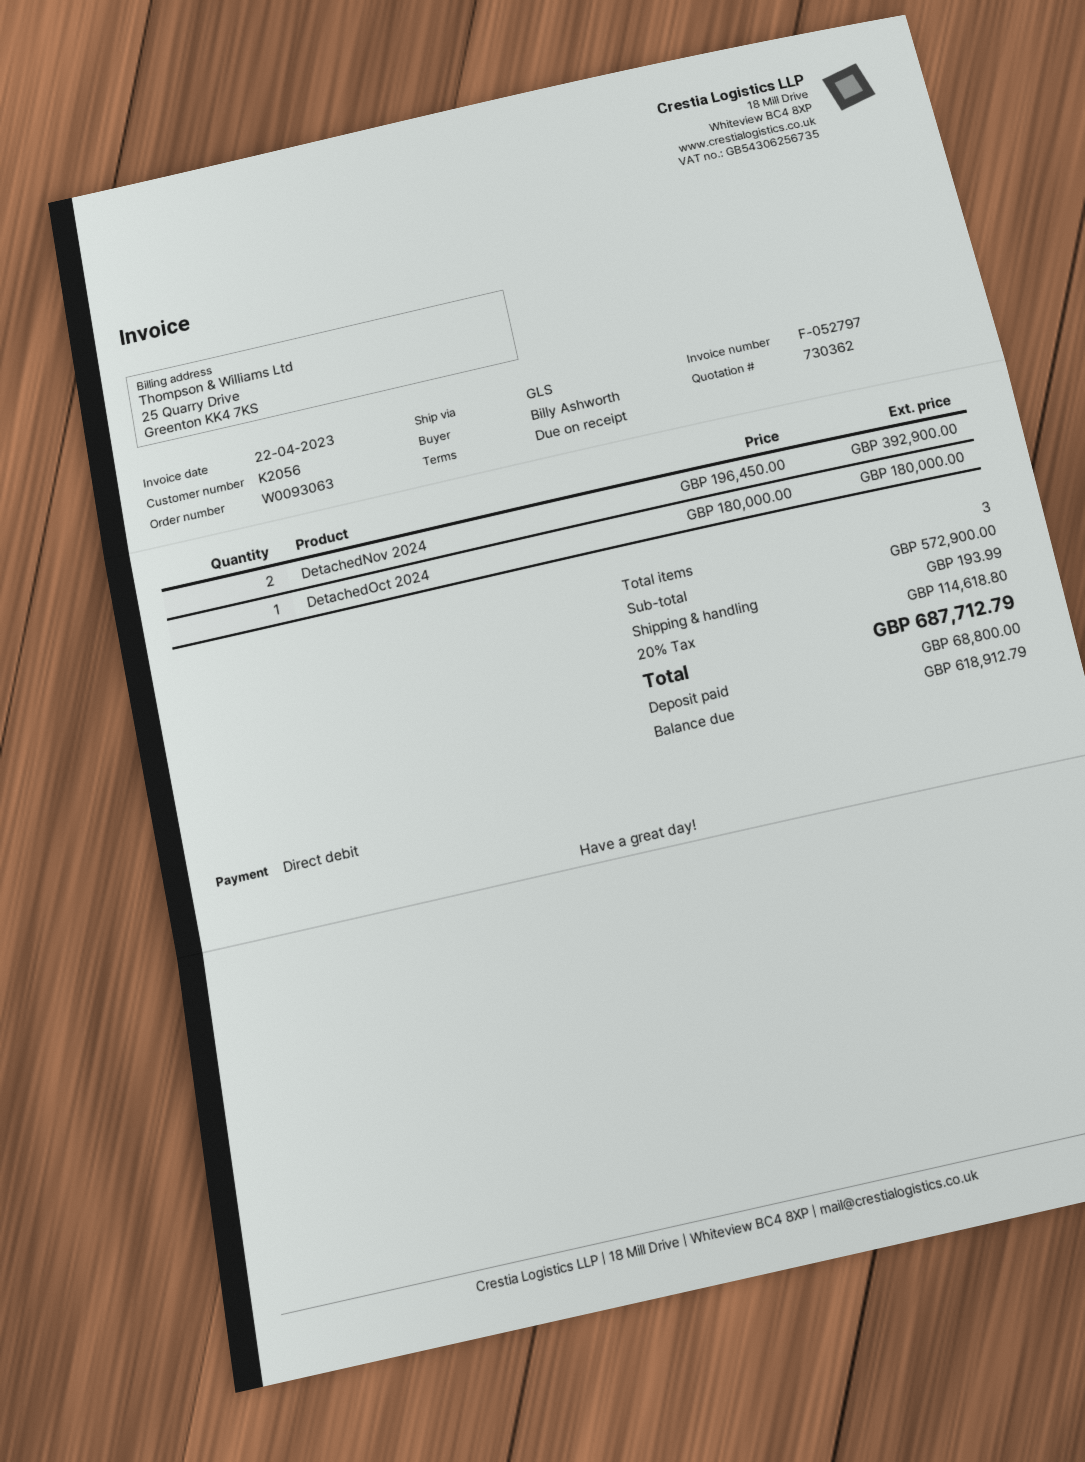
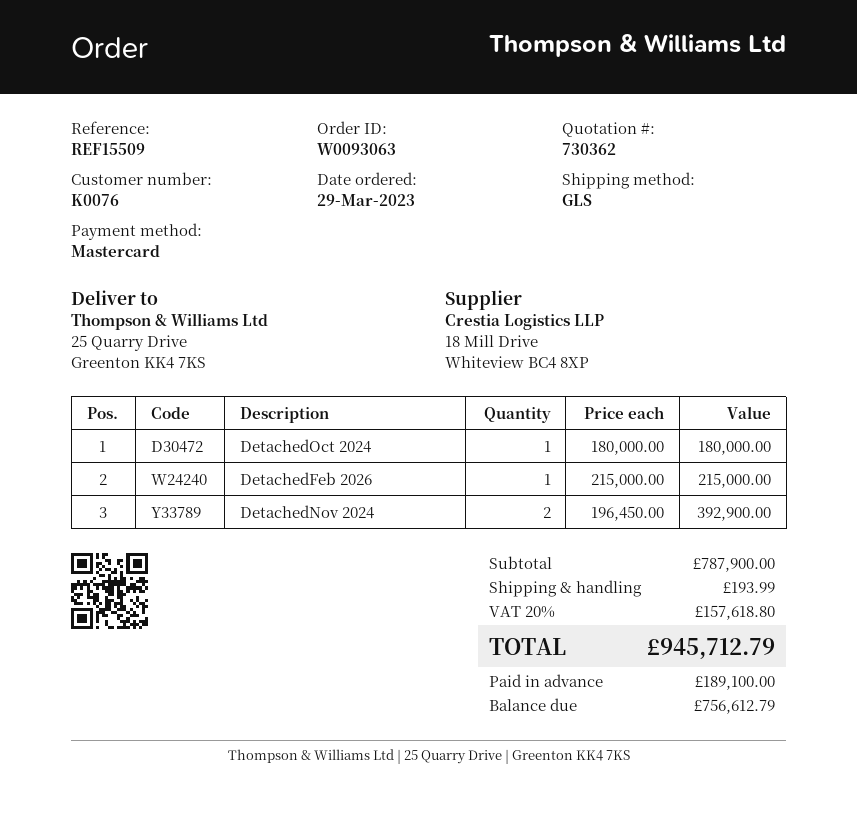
customer number: K2056 -> K0076
payment method: direct debit -> Mastercard
DetachedFeb 2026: none -> 1 x 215000.00 = 215000.00
subtotal: 572900.00 -> 787900.00
tax: 20% = 114618.80 -> 20% = 157618.80
total: 687712.79 -> 945712.79
deposit: 68800.00 -> 189100.00
balance: 618912.79 -> 756612.79

